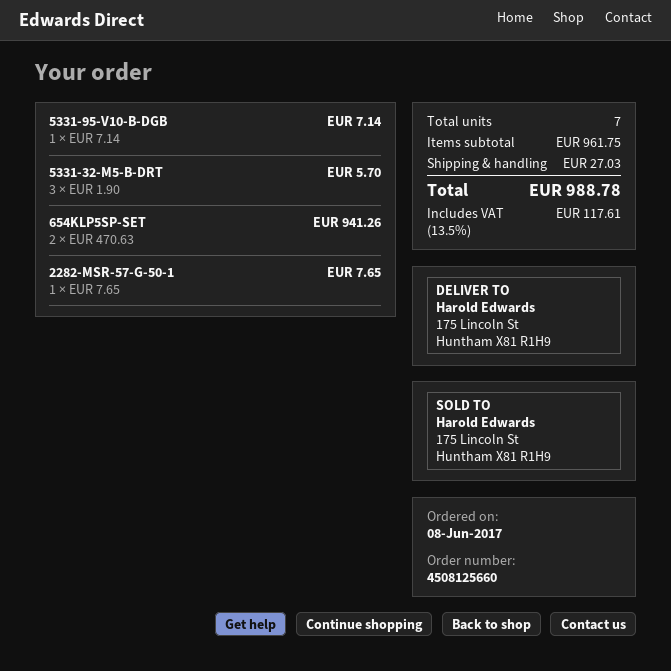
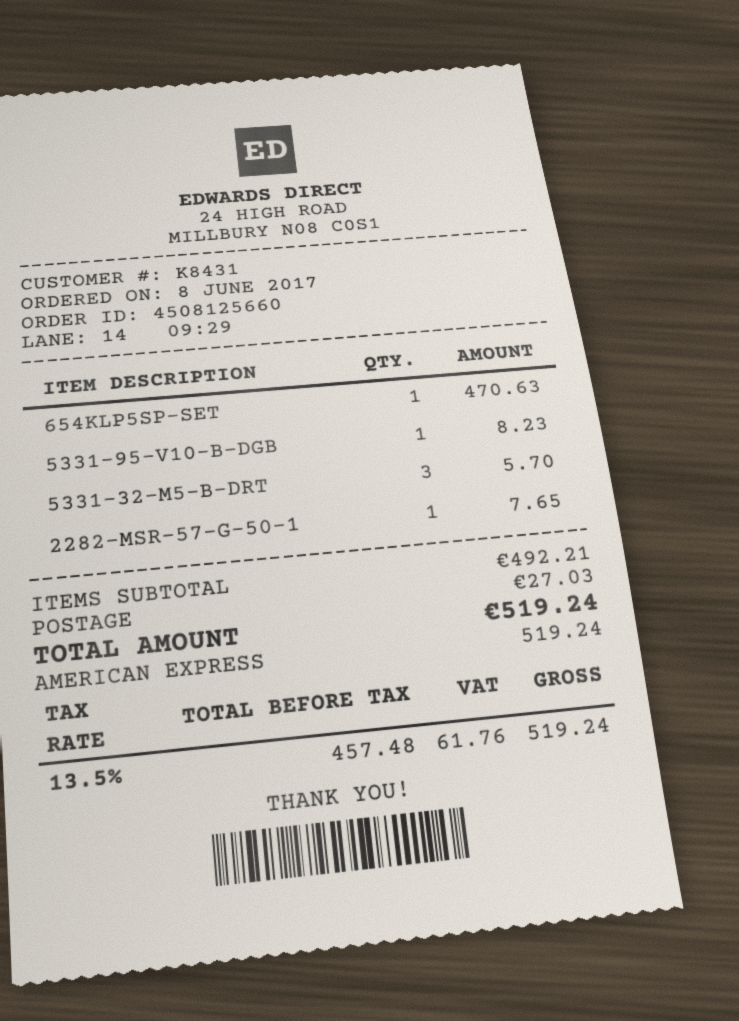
5331-95-V10-B-DGB: 1 for 7.14 -> 1 for 8.23
654KLP5SP-SET: 2 for 941.26 -> 1 for 470.63
subtotal: 961.75 -> 492.21
tax: 13.5% = 117.61 -> 13.5% = 61.76
total: 988.78 -> 519.24

